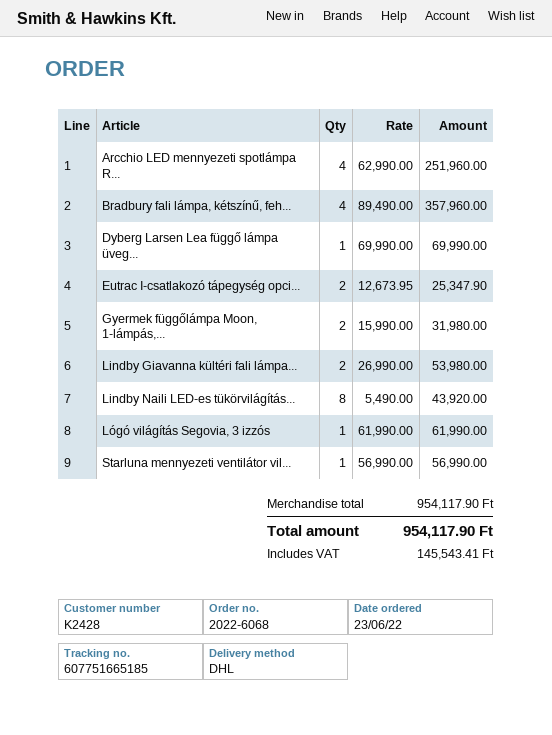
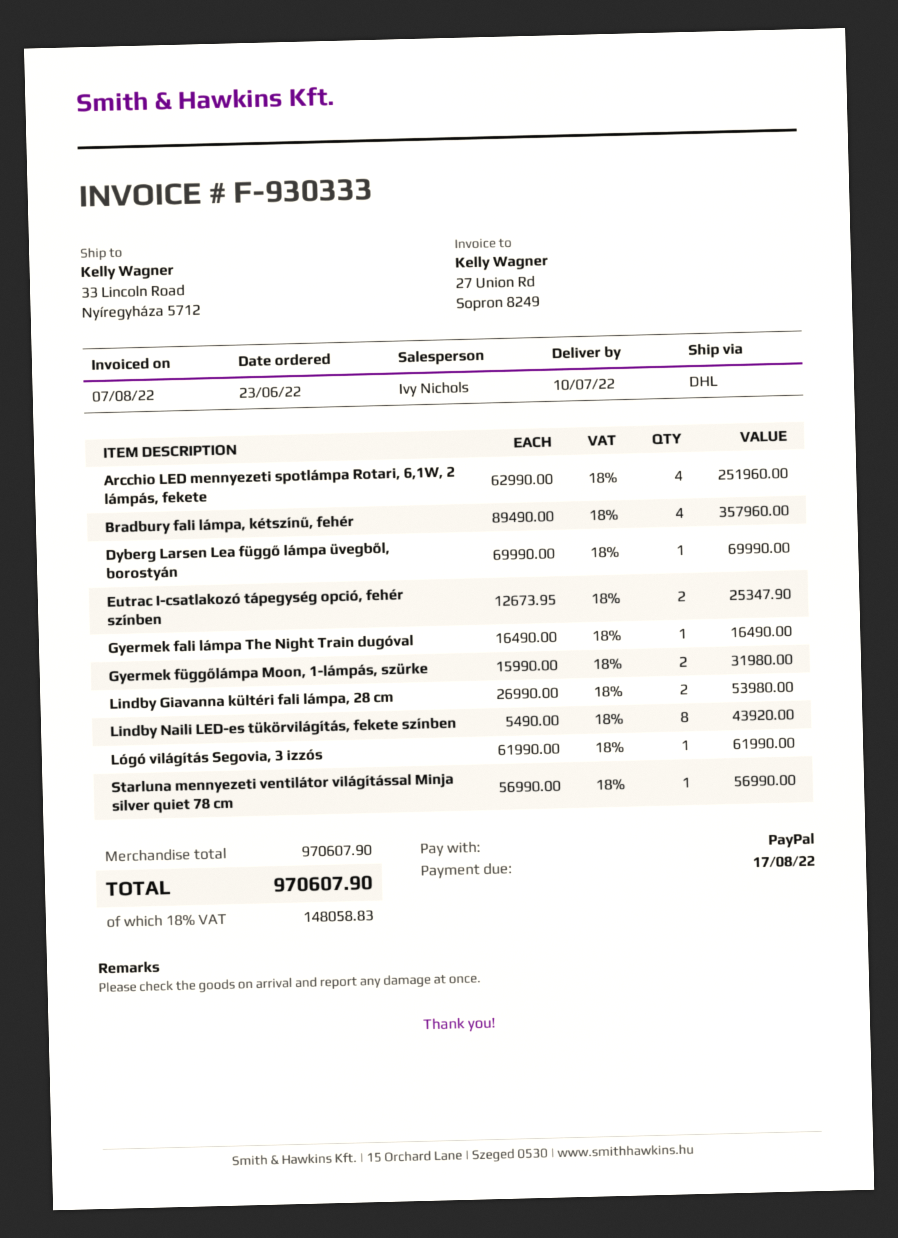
Gyermek fali lámpa The Night Train dugóval: none -> 1 x 16490.00 = 16490.00
subtotal: 954117.90 -> 970607.90
tax: 145543.41 -> 148058.83
total: 954117.90 -> 970607.90

